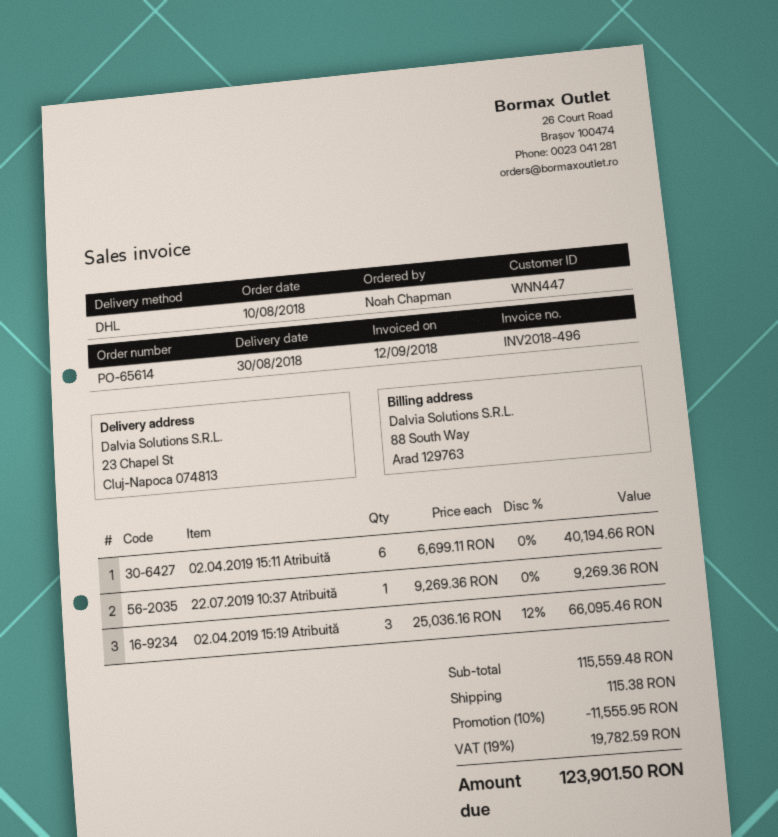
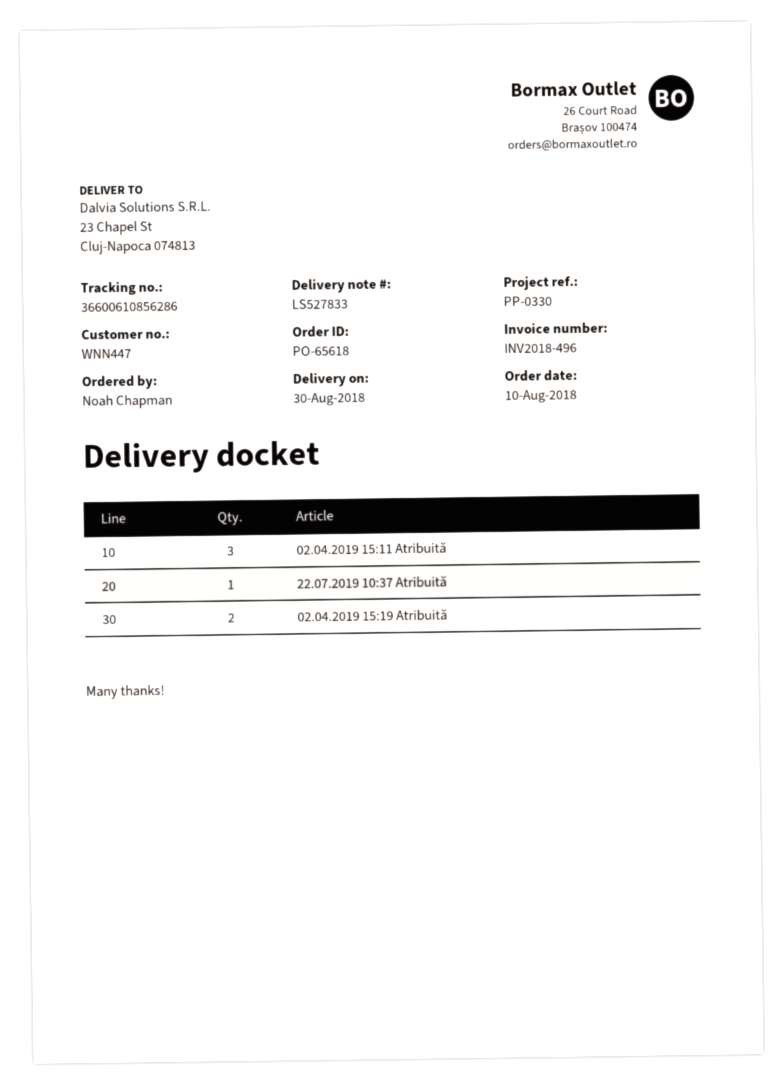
order number: PO-65614 -> PO-65618
02.04.2019 15:11 Atribuită: 6 -> 3
02.04.2019 15:19 Atribuită: 3 -> 2

